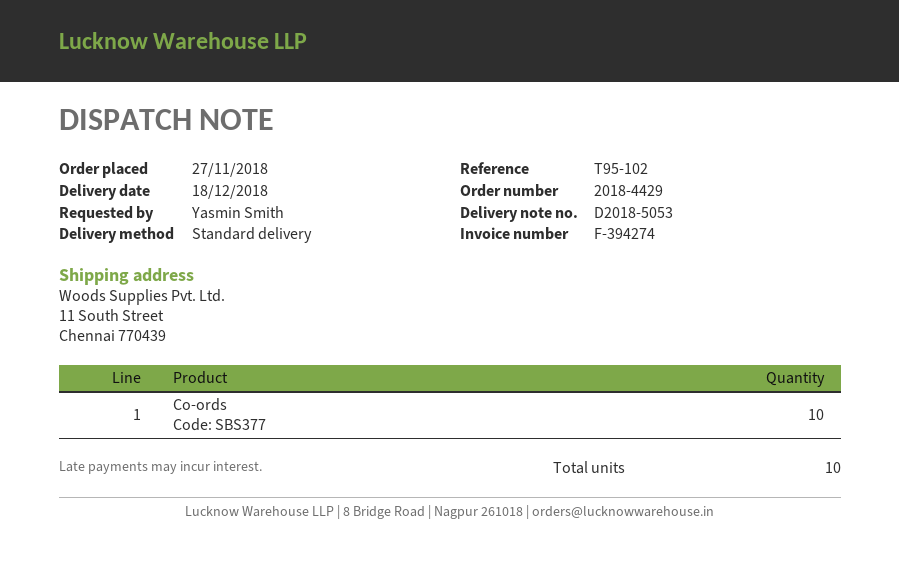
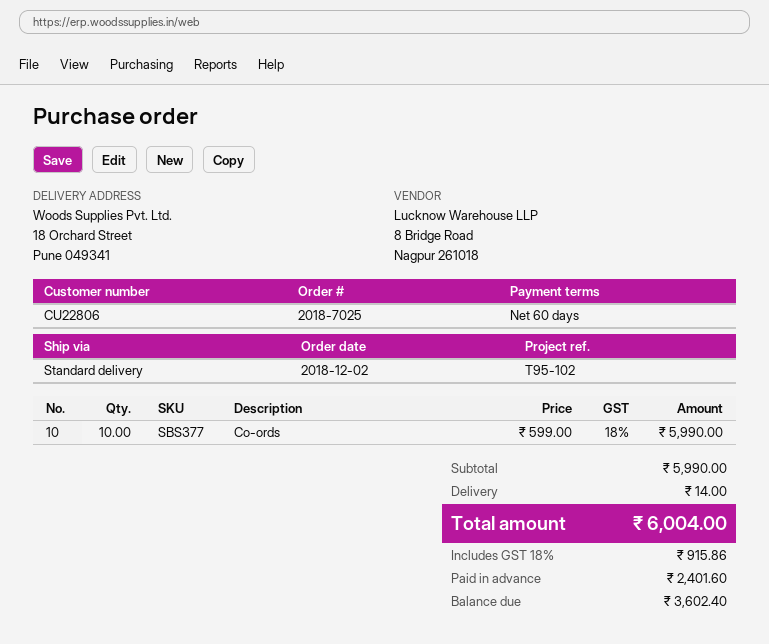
order number: 2018-4429 -> 2018-7025
order date: 2018-11-27 -> 2018-12-02
ship to: 11 South Street, Chennai 770439 -> 18 Orchard Street, Pune 049341

